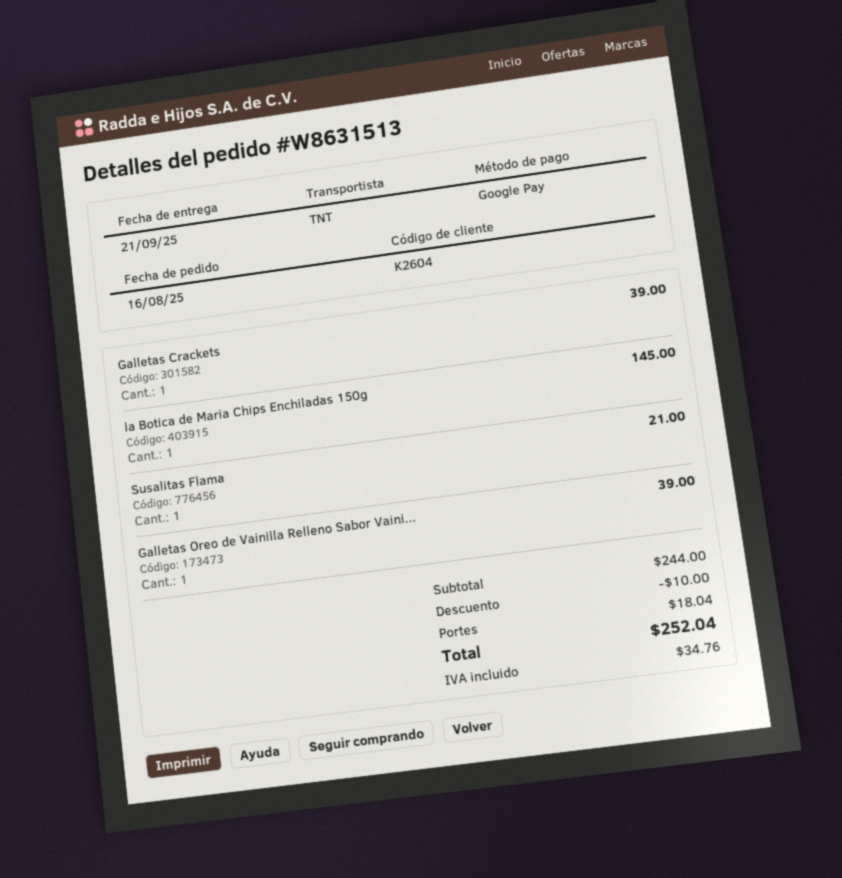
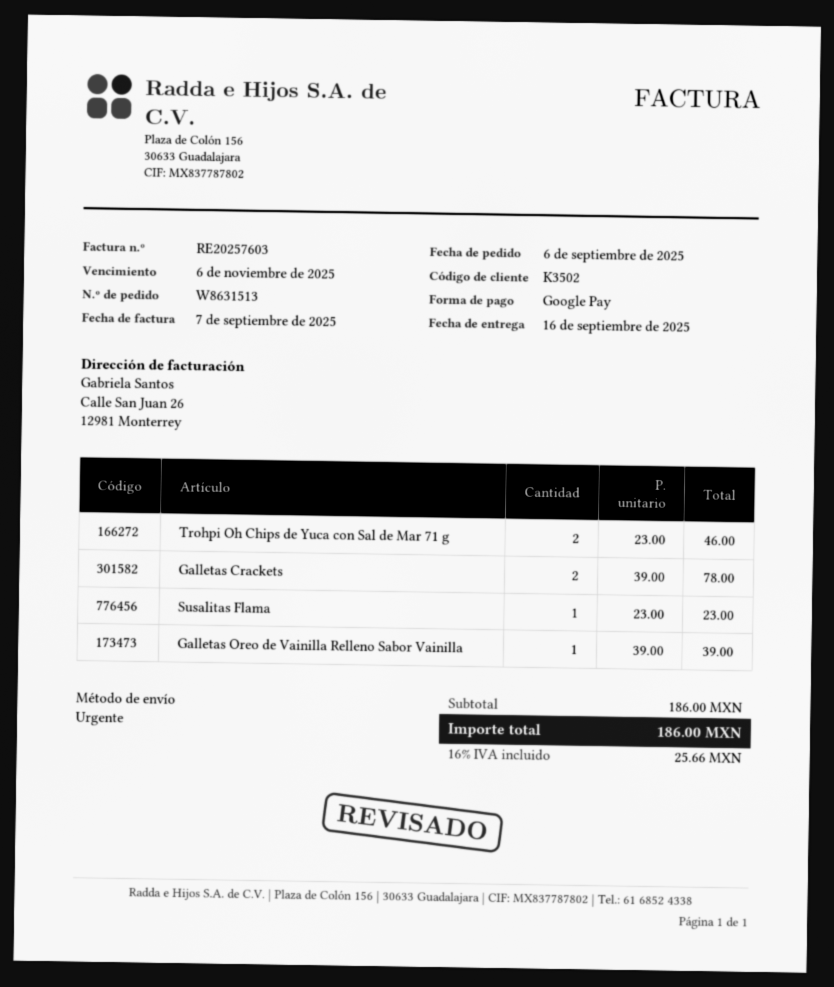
order date: 2025-08-16 -> 2025-09-06
delivery date: 2025-09-21 -> 2025-09-16
customer number: K2604 -> K3502
shipping method: TNT -> express
Galletas Crackets: 1 for 39.00 -> 2 for 78.00
la Botica de Maria Chips Enchiladas 150g: 1 for 145.00 -> none
Susalitas Flama: 1 for 21.00 -> 1 for 23.00
Trohpi Oh Chips de Yuca con Sal de Mar 71 g: none -> 2 for 46.00
subtotal: 244.00 -> 186.00
discount: 10.00 -> none
shipping: 18.04 -> none
tax: 34.76 -> 25.66
total: 252.04 -> 186.00

